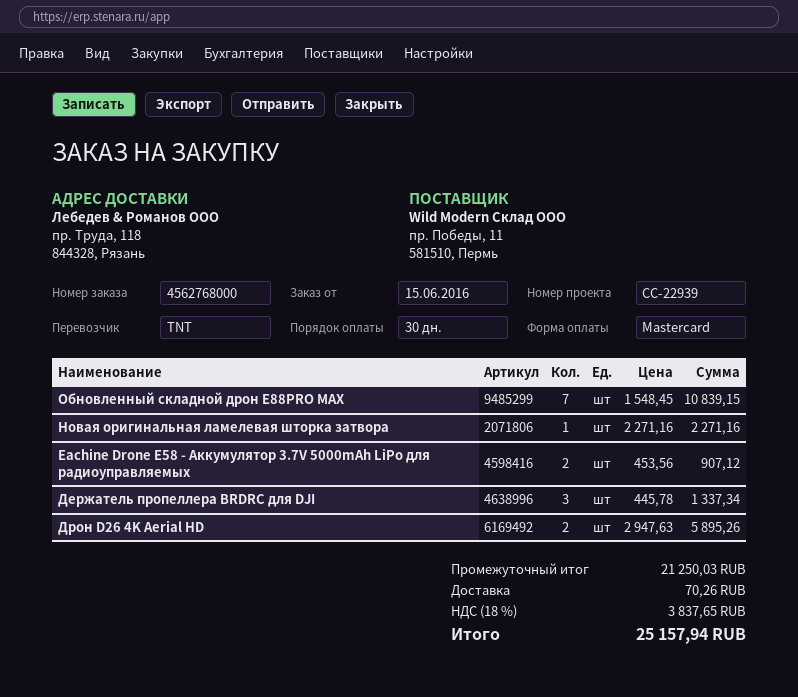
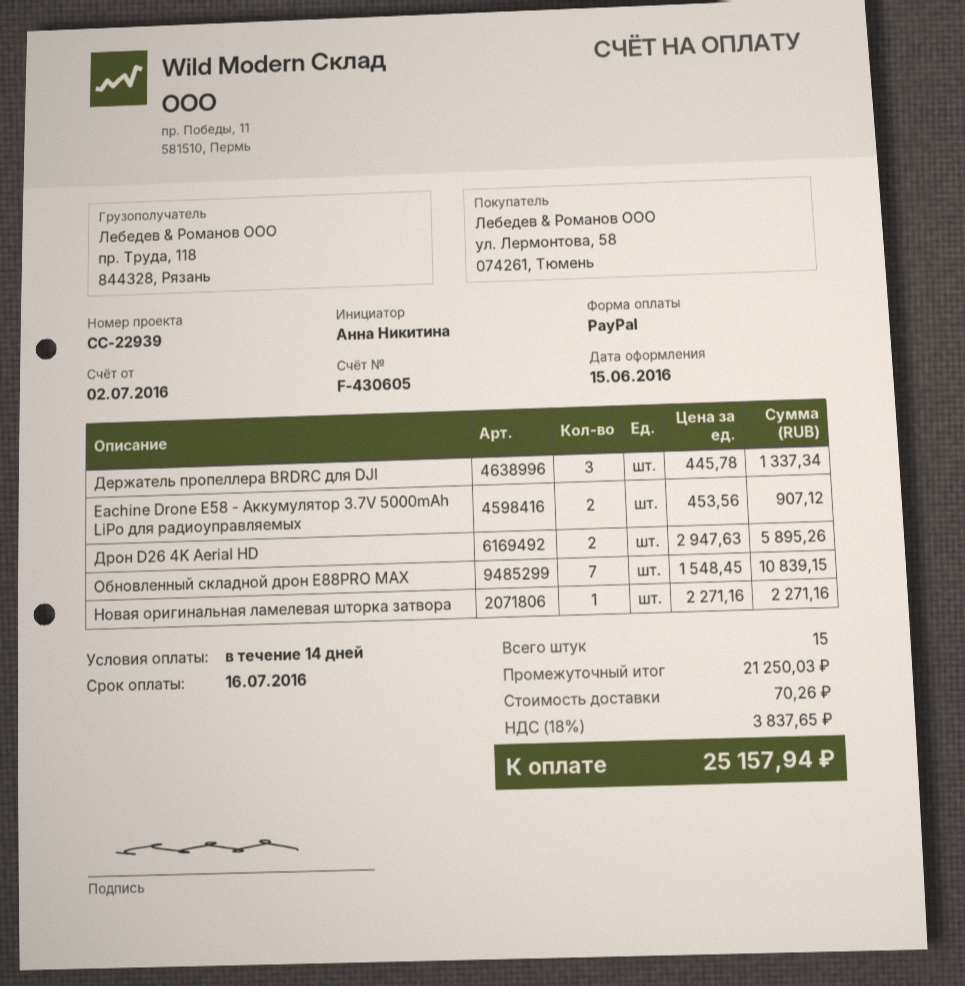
payment terms: 30 days -> 14 days
payment method: Mastercard -> PayPal

